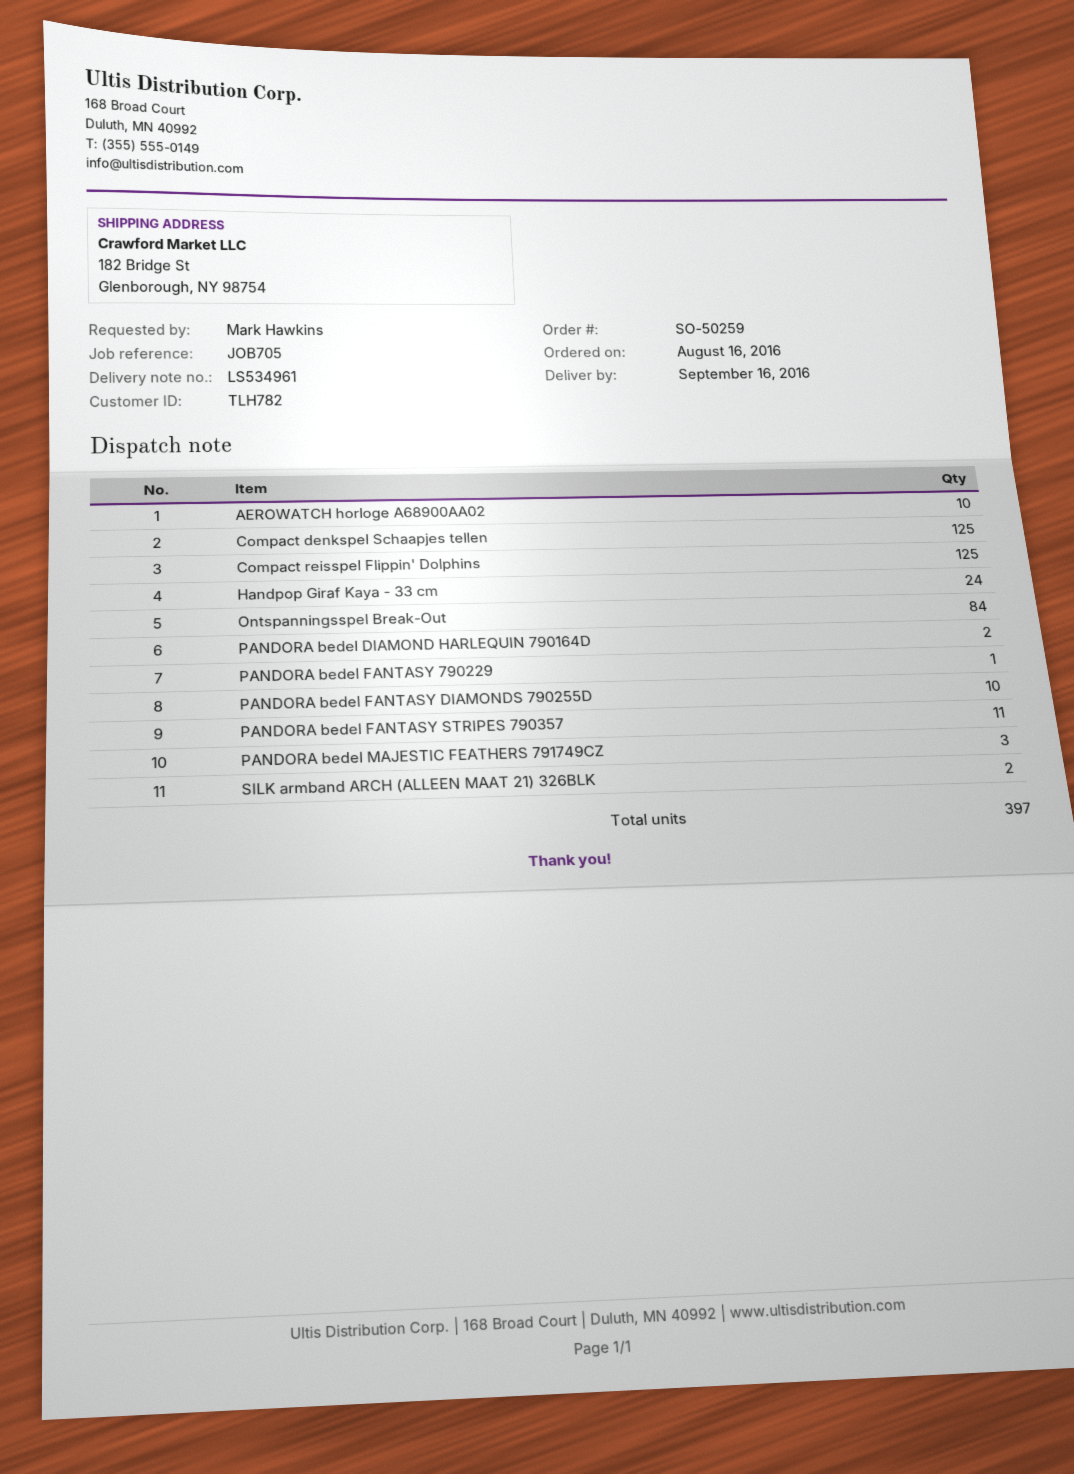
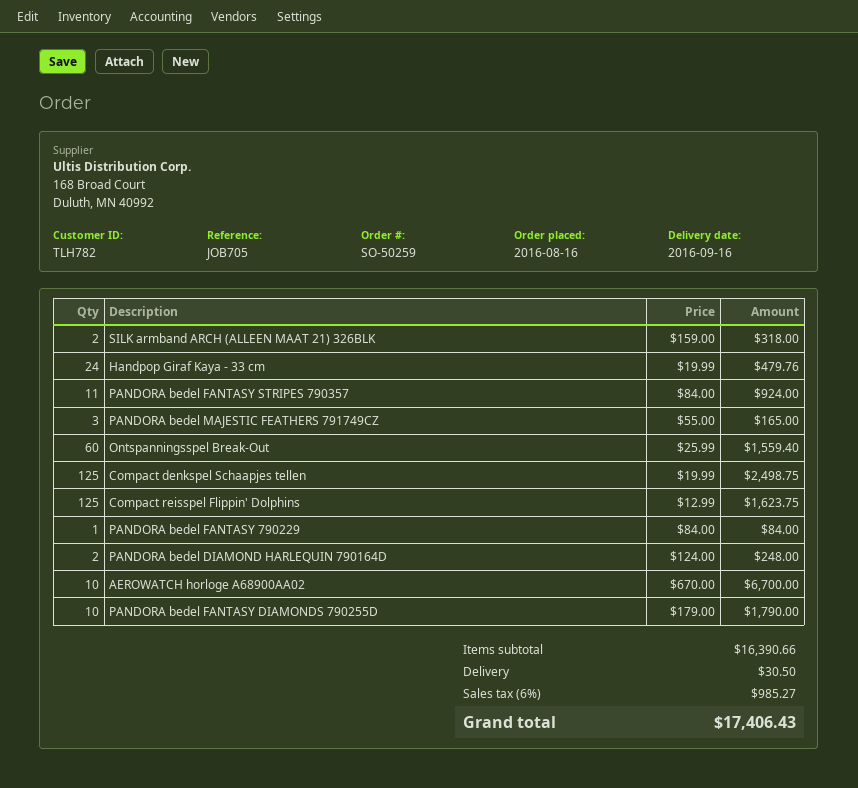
Ontspanningsspel Break-Out: 84 -> 60

